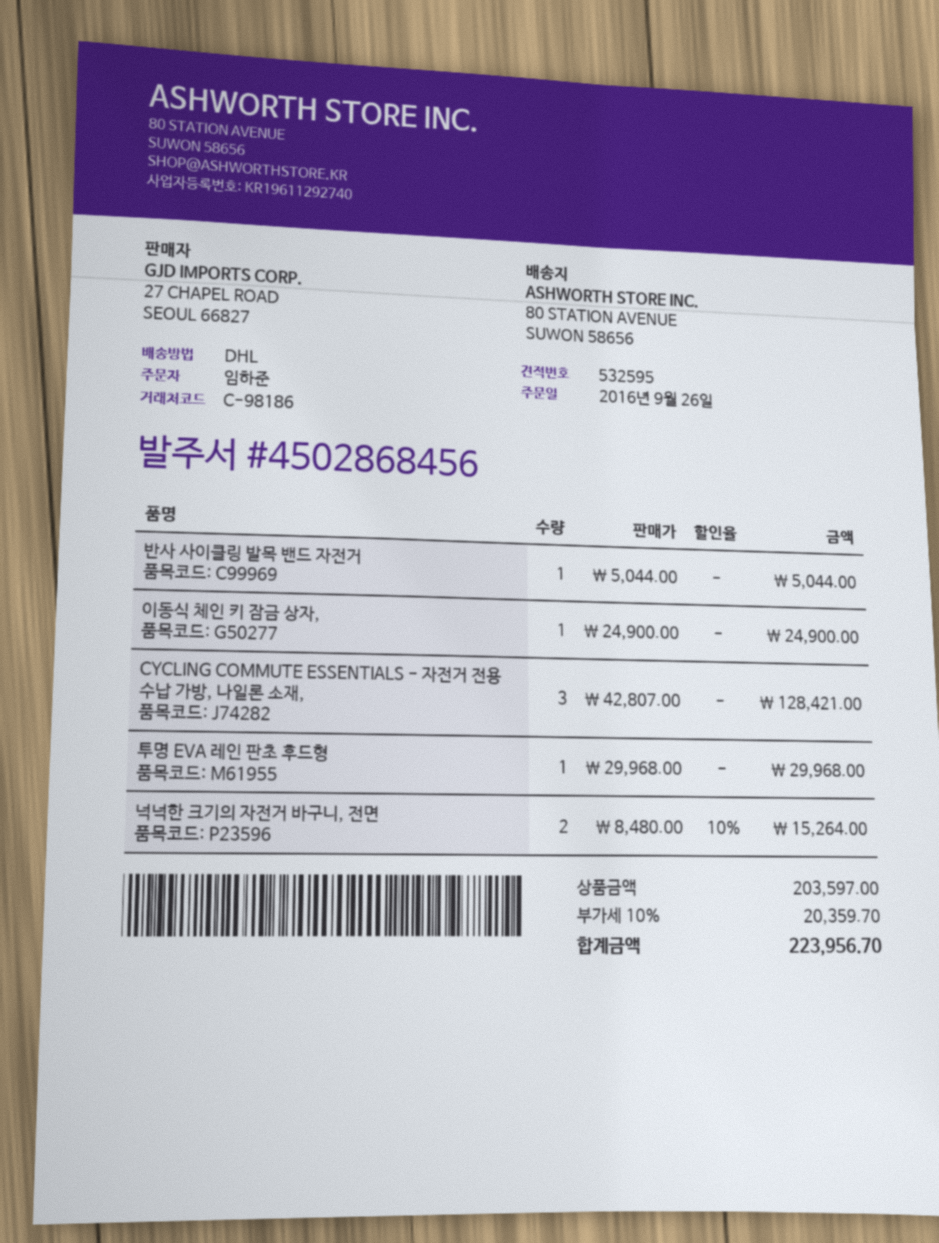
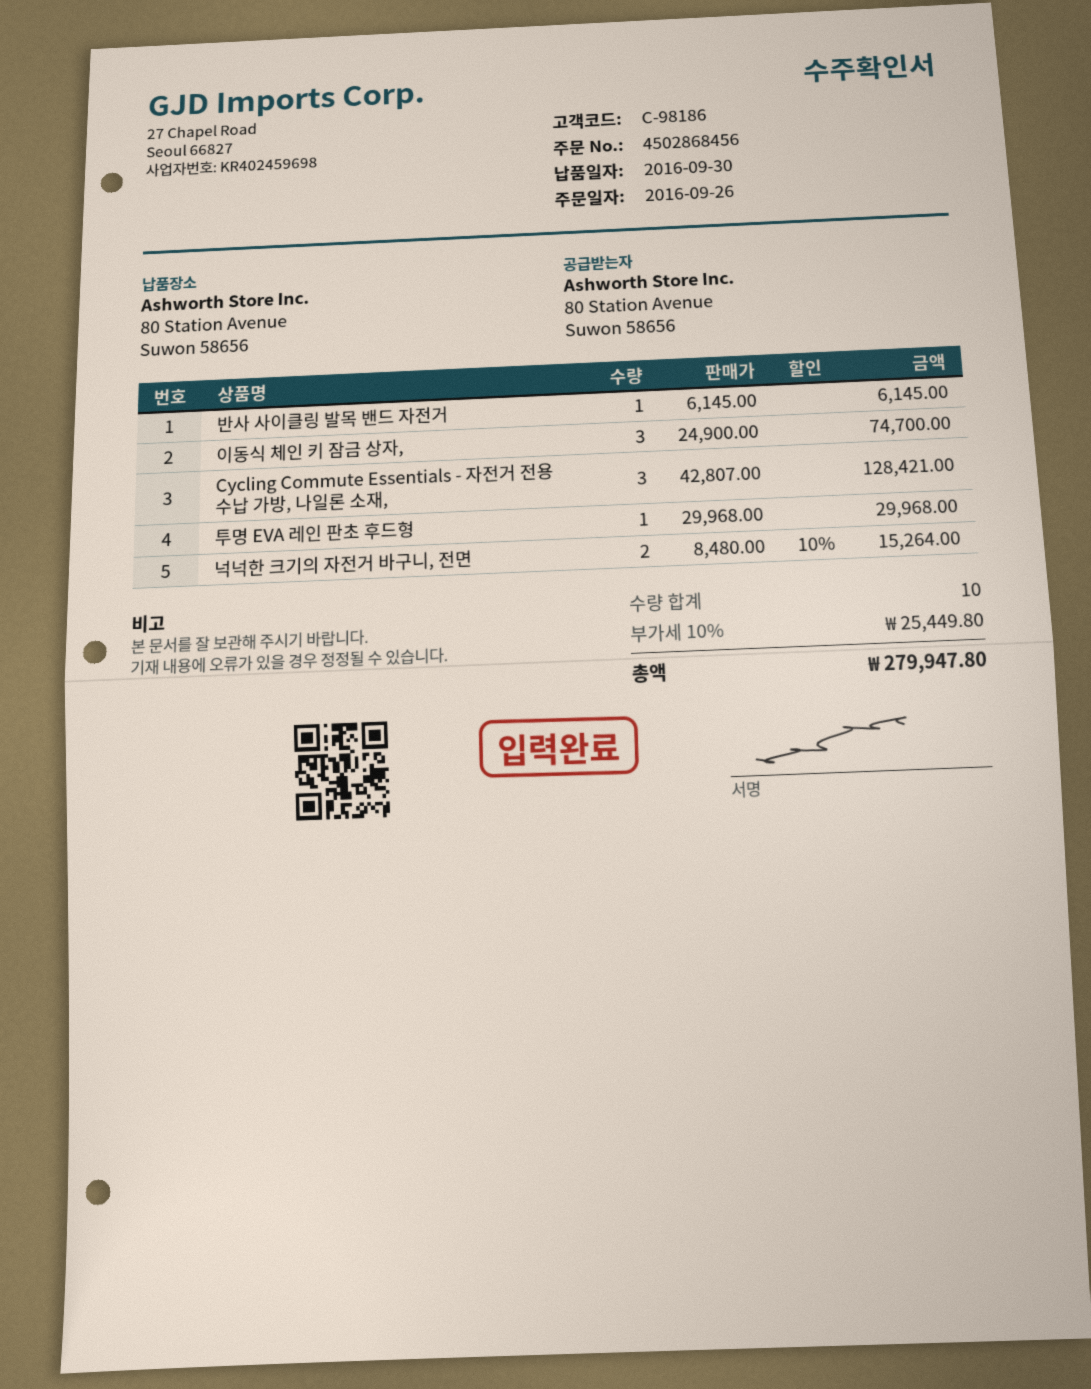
반사 사이클링 발목 밴드 자전거: 1 x 5044.00 = 5044.00 -> 1 x 6145.00 = 6145.00
이동식 체인 키 잠금 상자,: 1 x 24900.00 = 24900.00 -> 3 x 24900.00 = 74700.00
tax: 10% = 20359.70 -> 10% = 25449.80
total: 223956.70 -> 279947.80

